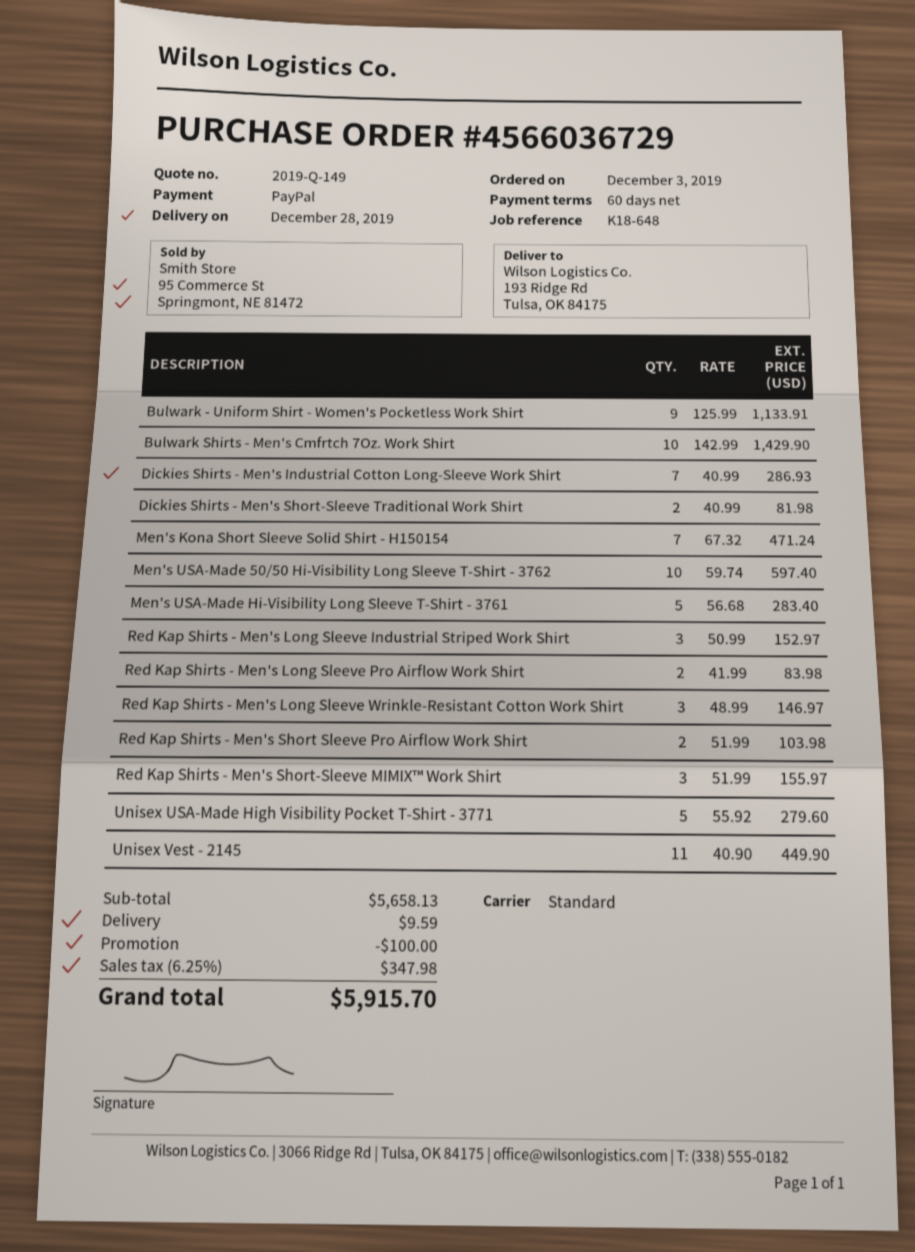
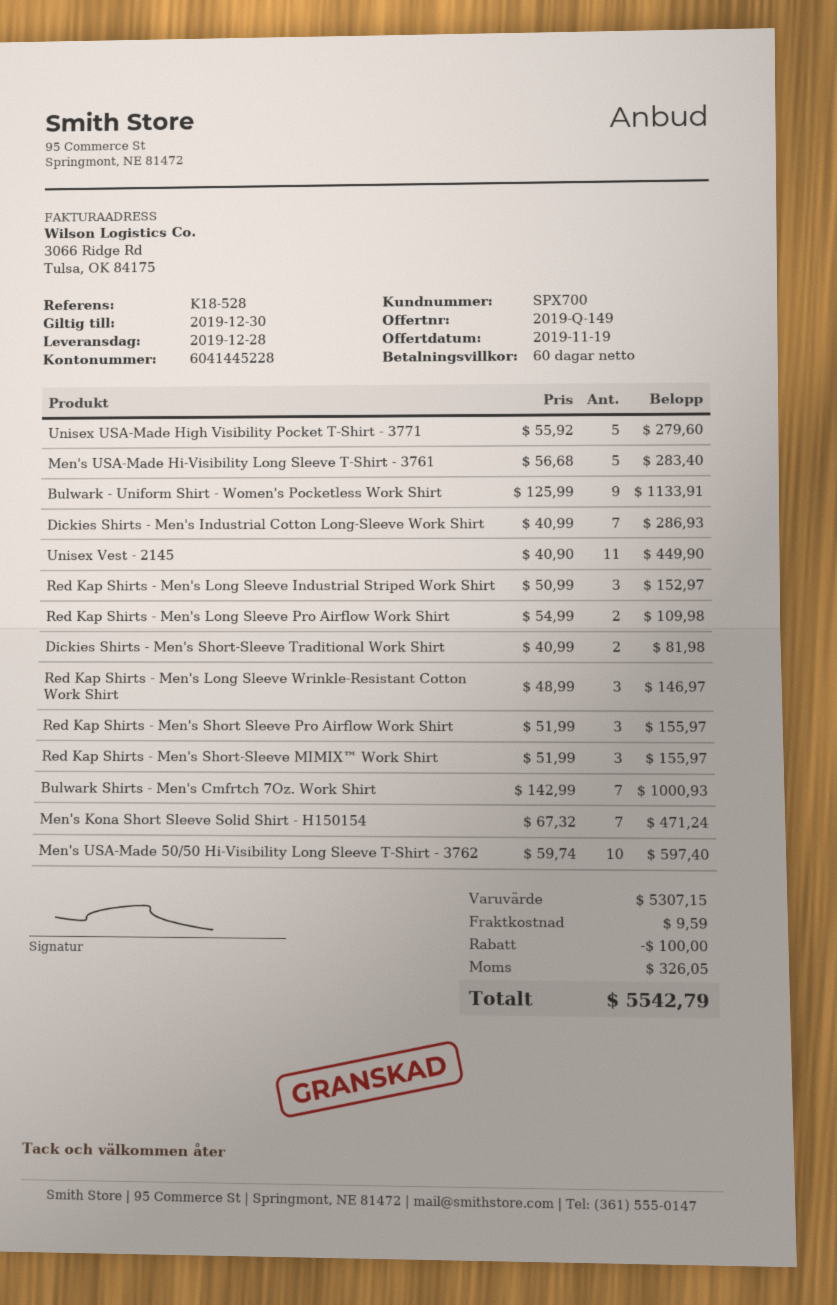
reference: K18-648 -> K18-528
Bulwark Shirts - Men's Cmfrtch 7Oz. Work Shirt: 10 x 142.99 = 1429.90 -> 7 x 142.99 = 1000.93
Red Kap Shirts - Men's Long Sleeve Pro Airflow Work Shirt: 2 x 41.99 = 83.98 -> 2 x 54.99 = 109.98
Red Kap Shirts - Men's Short Sleeve Pro Airflow Work Shirt: 2 x 51.99 = 103.98 -> 3 x 51.99 = 155.97
subtotal: 5658.13 -> 5307.15
tax: 347.98 -> 326.05
total: 5915.70 -> 5542.79

